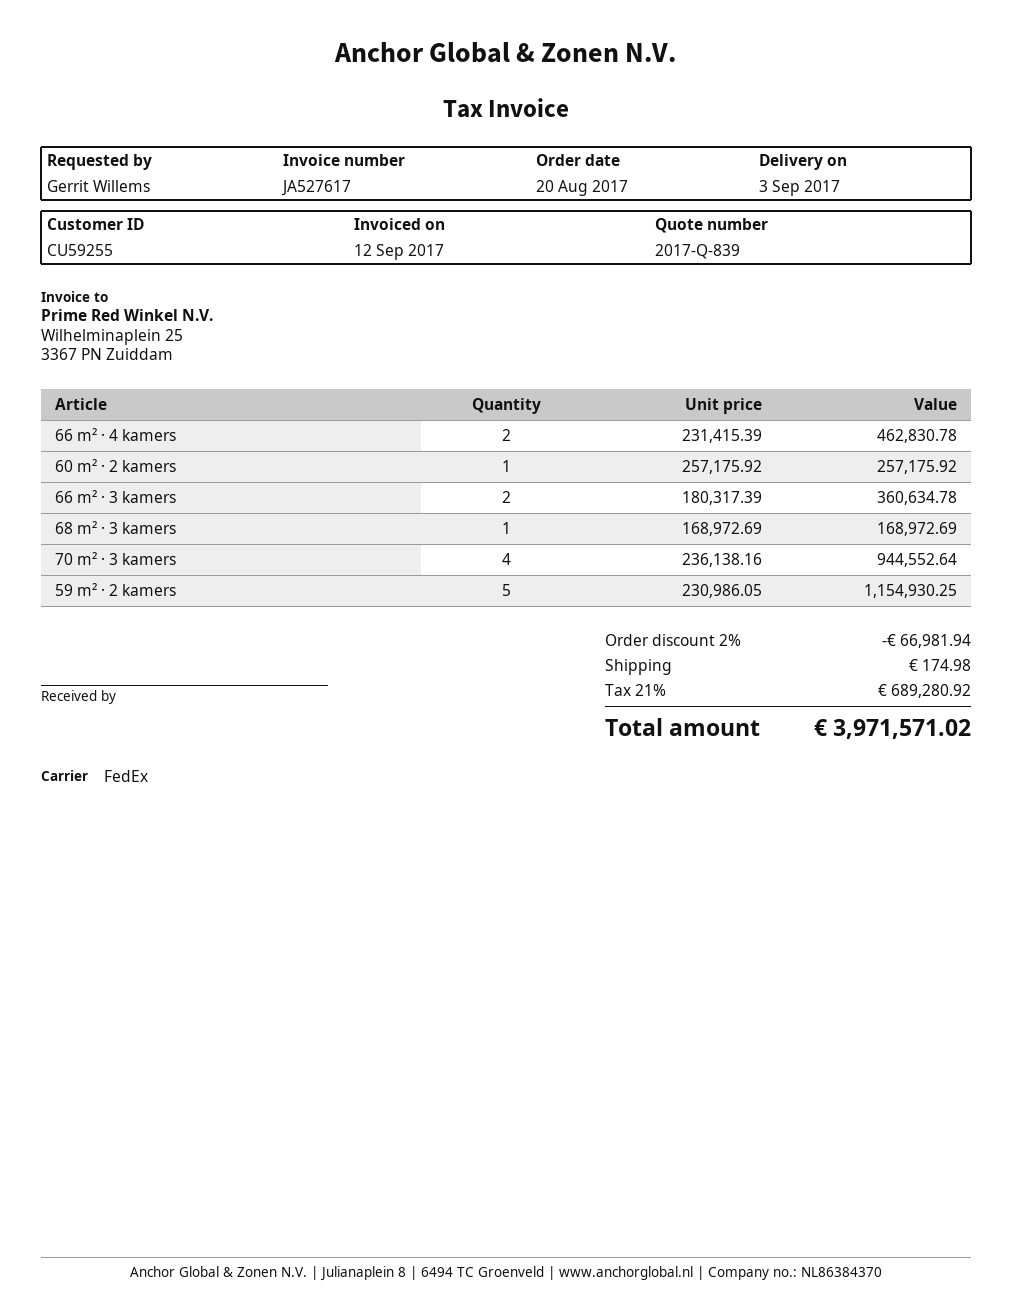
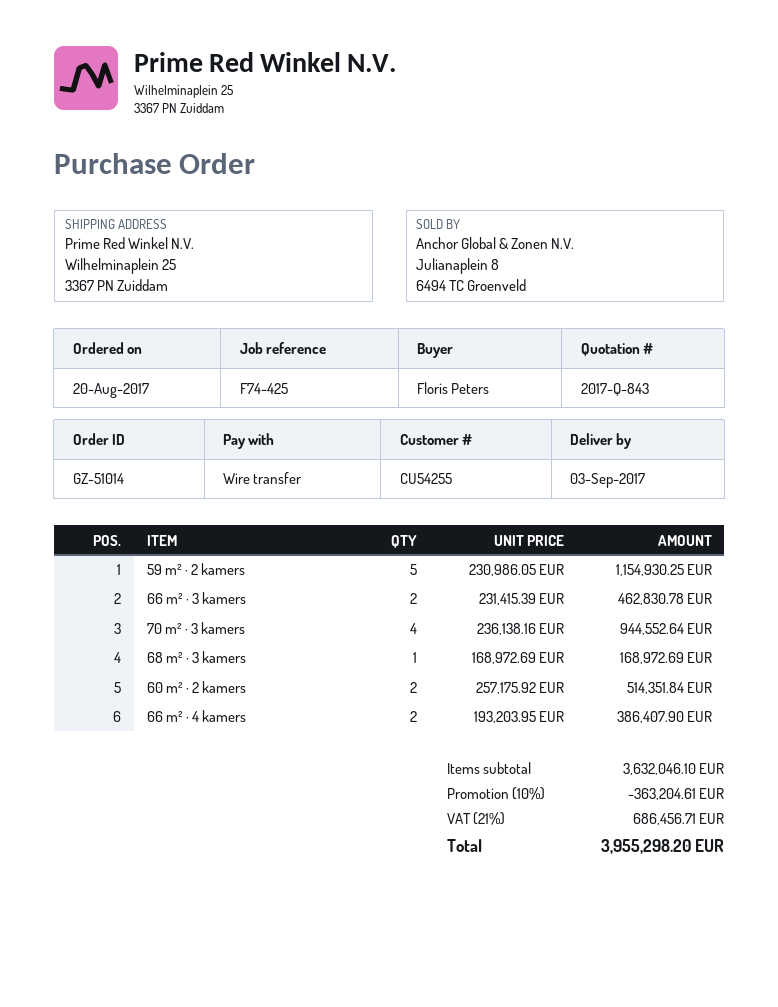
quote number: 2017-Q-839 -> 2017-Q-843
customer number: CU59255 -> CU54255
ordered by: Gerrit Willems -> Floris Peters
66 m² · 4 kamers: 2 x 231415.39 = 462830.78 -> 2 x 193203.95 = 386407.90
60 m² · 2 kamers: 1 x 257175.92 = 257175.92 -> 2 x 257175.92 = 514351.84
66 m² · 3 kamers: 2 x 180317.39 = 360634.78 -> 2 x 231415.39 = 462830.78
discount: 2% = 66981.94 -> 10% = 363204.61
shipping: 174.98 -> none
tax: 21% = 689280.92 -> 21% = 686456.71
total: 3971571.02 -> 3955298.20

